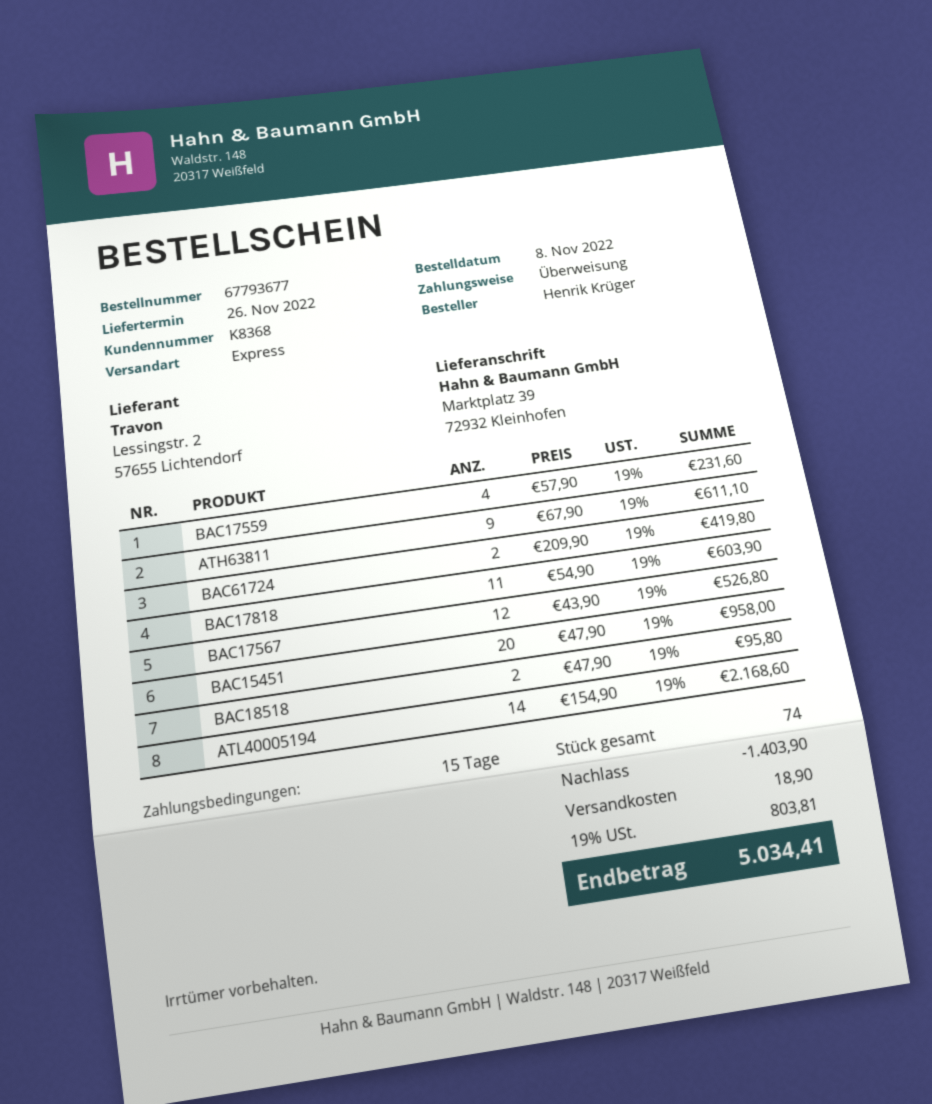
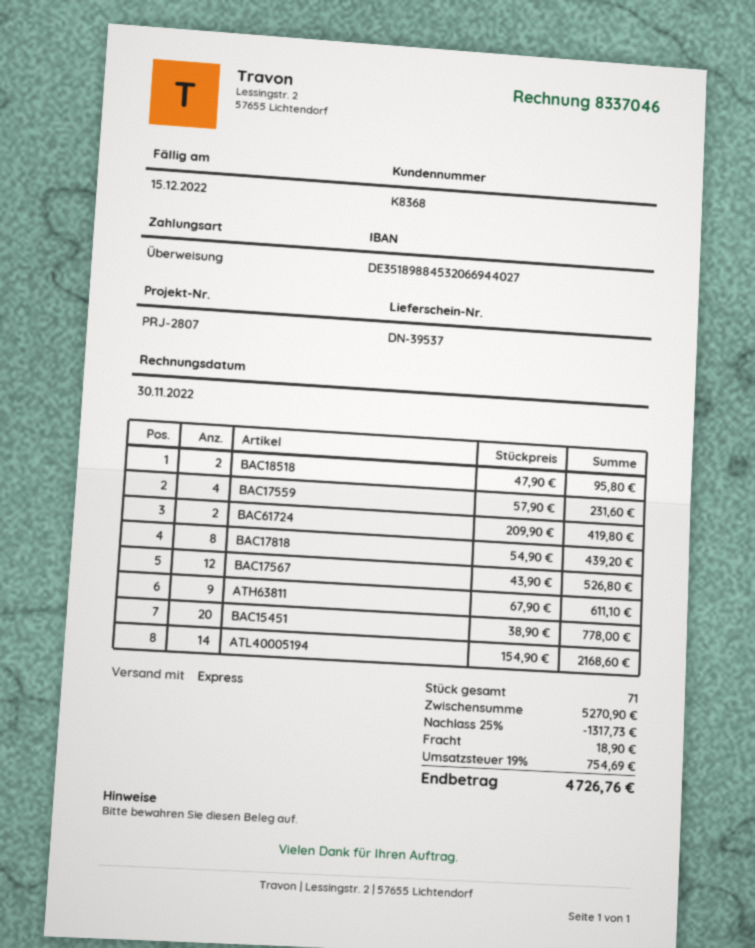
BAC17818: 11 x 54.90 = 603.90 -> 8 x 54.90 = 439.20
BAC15451: 20 x 47.90 = 958.00 -> 20 x 38.90 = 778.00
total quantity: 74 -> 71
discount: 1403.90 -> 1317.73
tax: 19% = 803.81 -> 19% = 754.69
total: 5034.41 -> 4726.76

